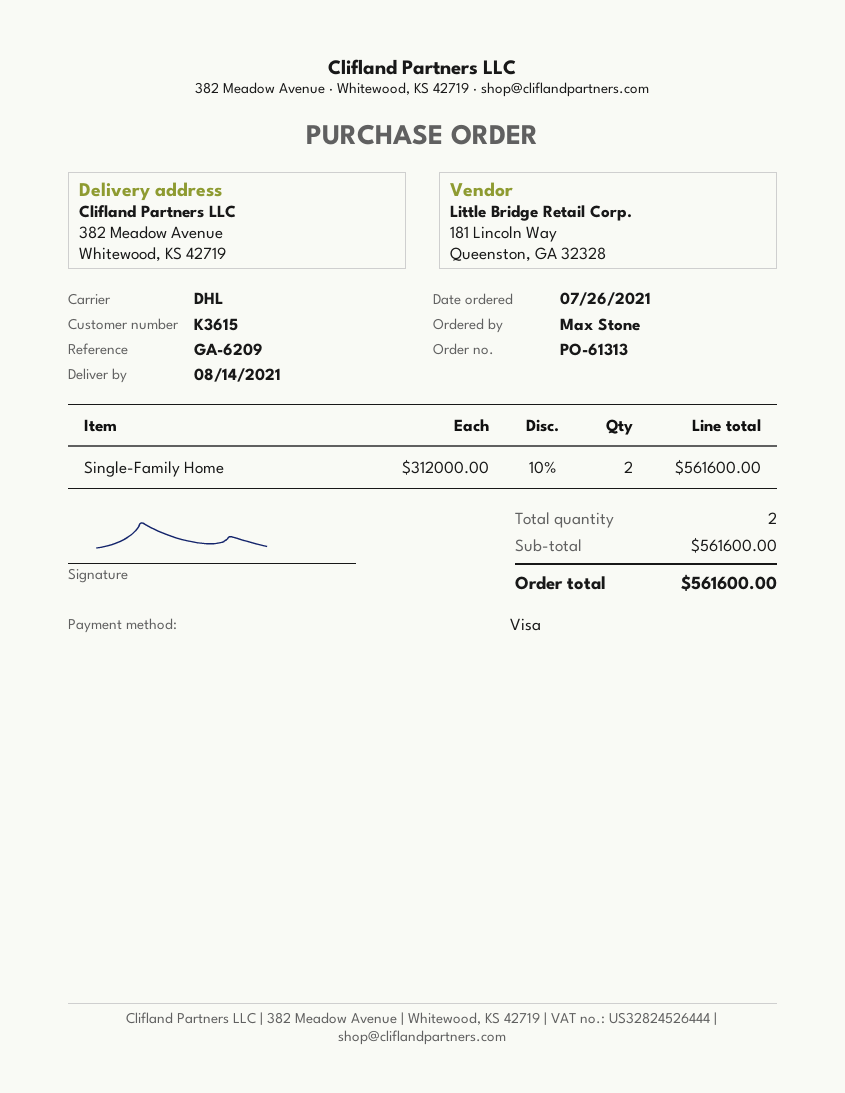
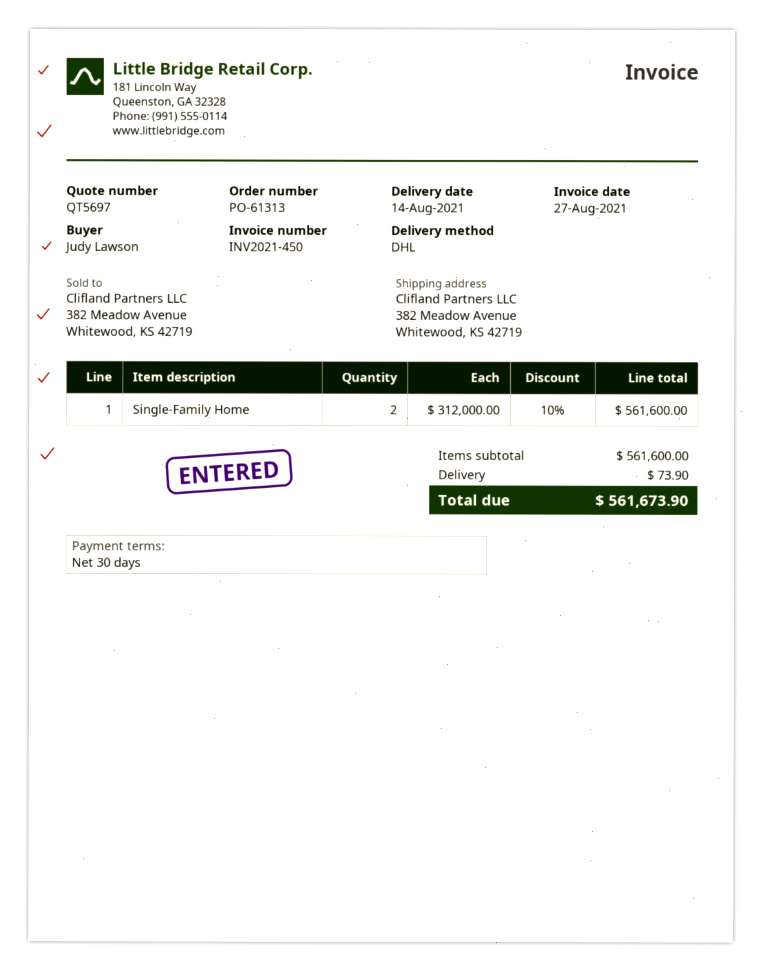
ordered by: Max Stone -> Judy Lawson
shipping: none -> 73.90
total: 561600.00 -> 561673.90

